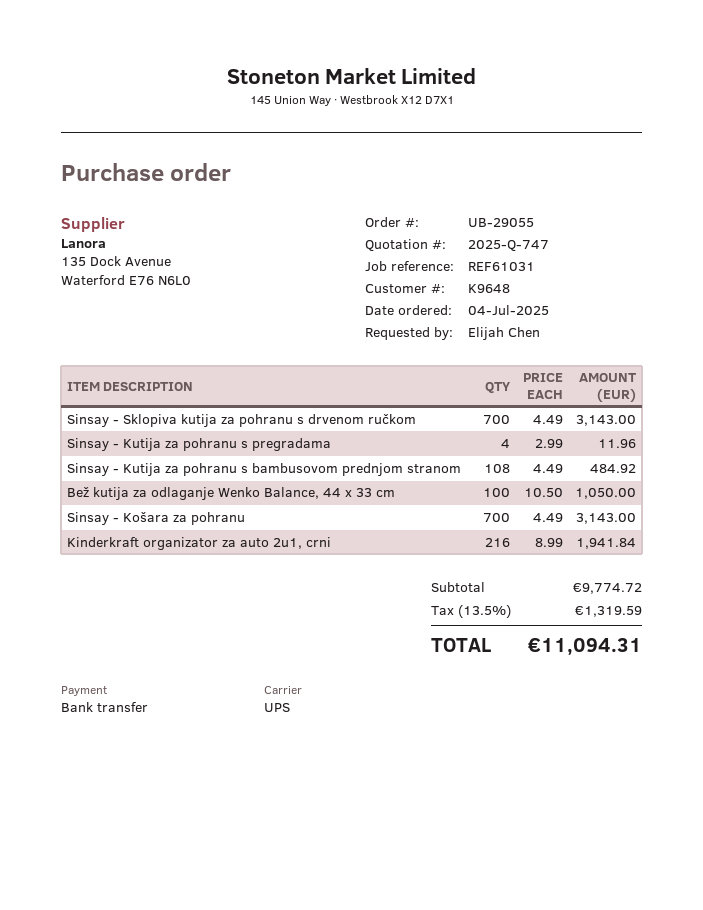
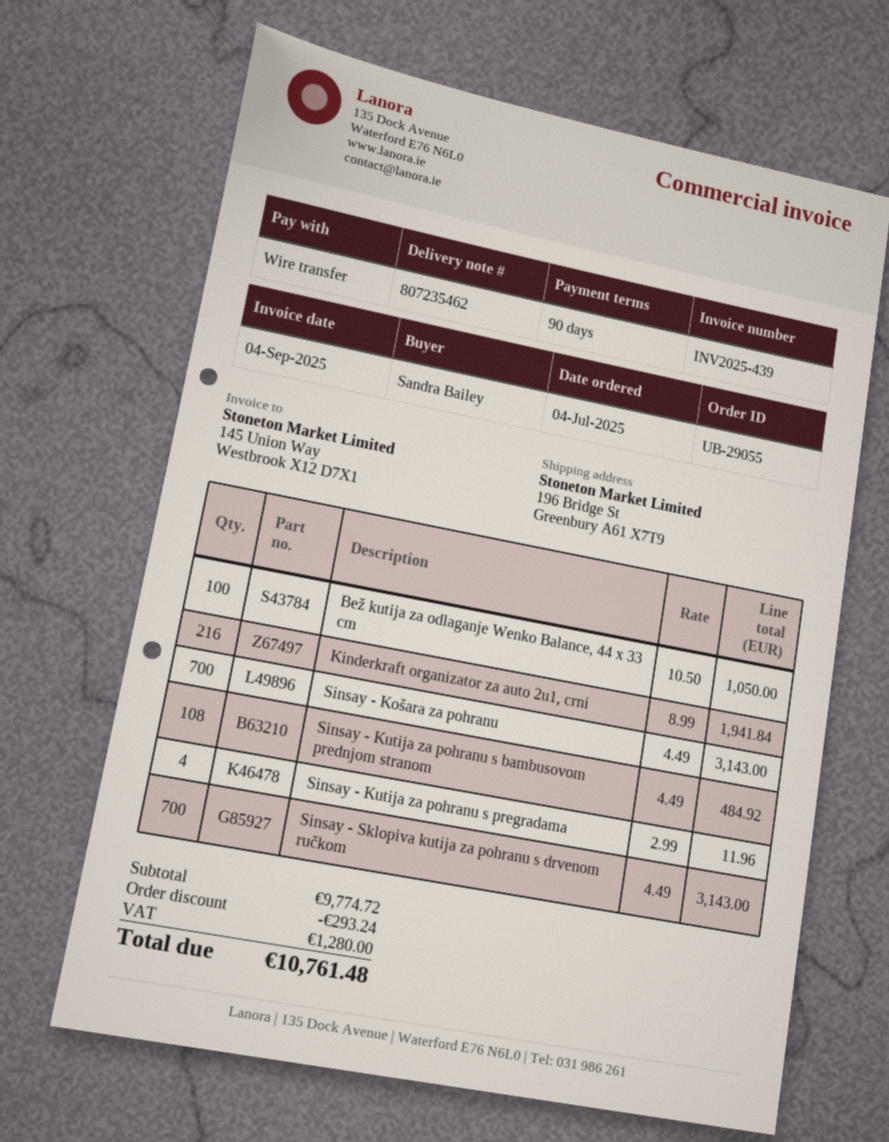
ordered by: Elijah Chen -> Sandra Bailey
discount: none -> 293.24
tax: 1319.59 -> 1280.00
total: 11094.31 -> 10761.48

